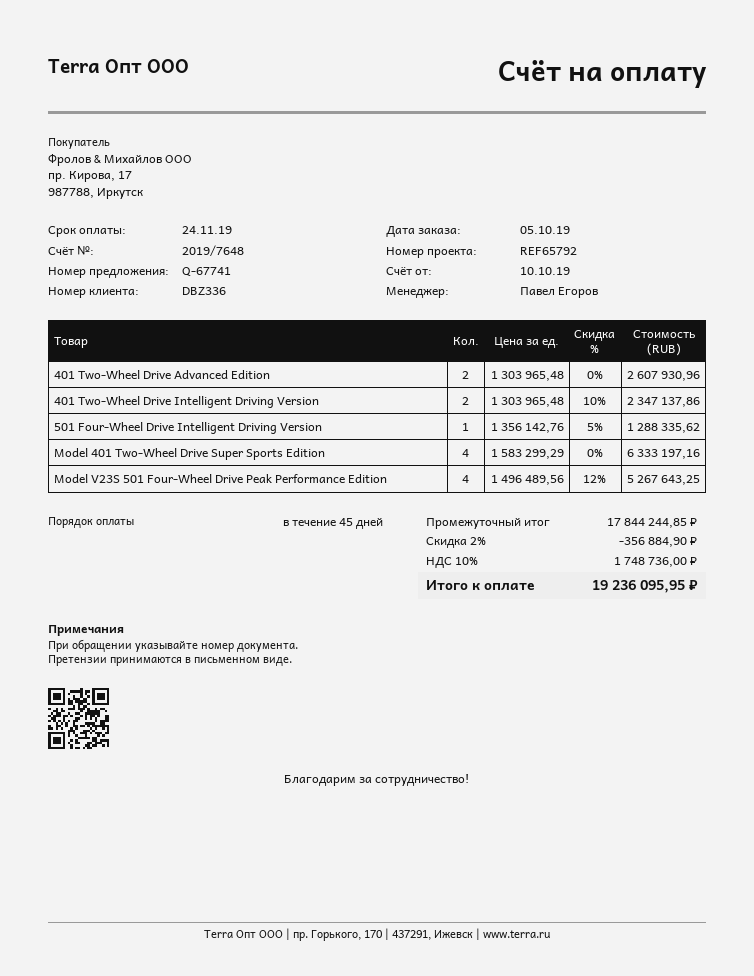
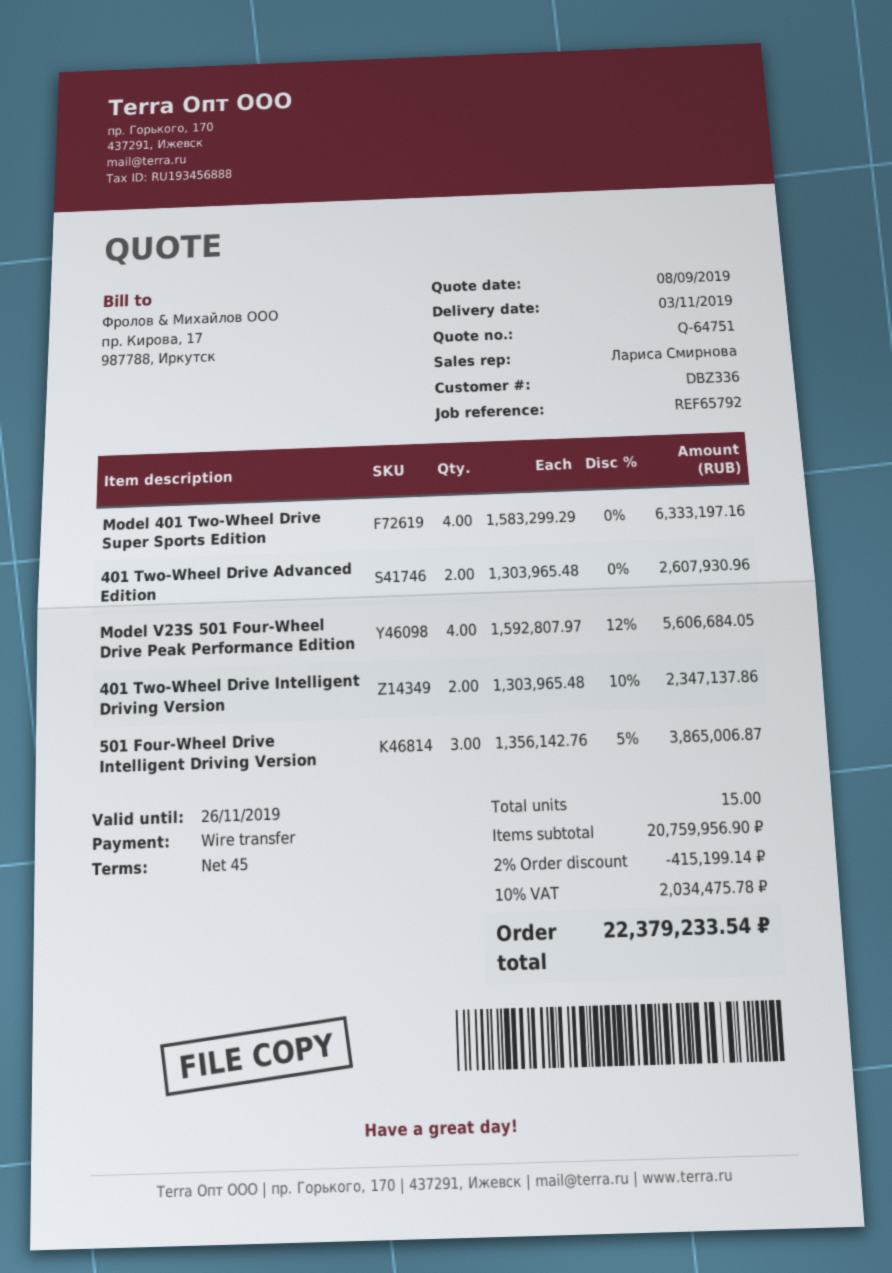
quote number: Q-67741 -> Q-64751
sales rep: Павел Егоров -> Лариса Смирнова
501 Four-Wheel Drive Intelligent Driving Version: 1 x 1356142.76 - 5% = 1288335.62 -> 3 x 1356142.76 - 5% = 3865006.87
Model V23S 501 Four-Wheel Drive Peak Performance Edition: 4 x 1496489.56 - 12% = 5267643.25 -> 4 x 1592807.97 - 12% = 5606684.05
subtotal: 17844244.85 -> 20759956.90
discount: 2% = 356884.90 -> 2% = 415199.14
tax: 10% = 1748736.00 -> 10% = 2034475.78
total: 19236095.95 -> 22379233.54

